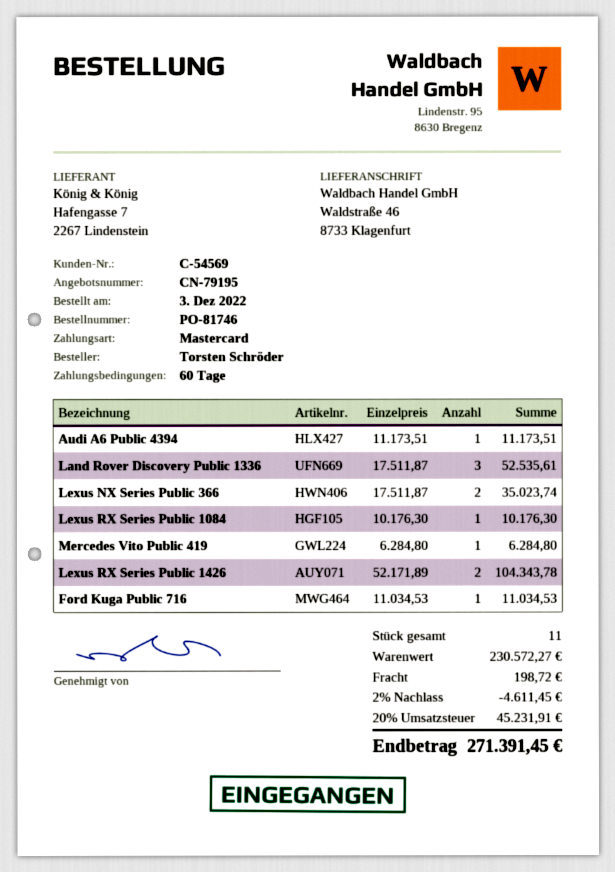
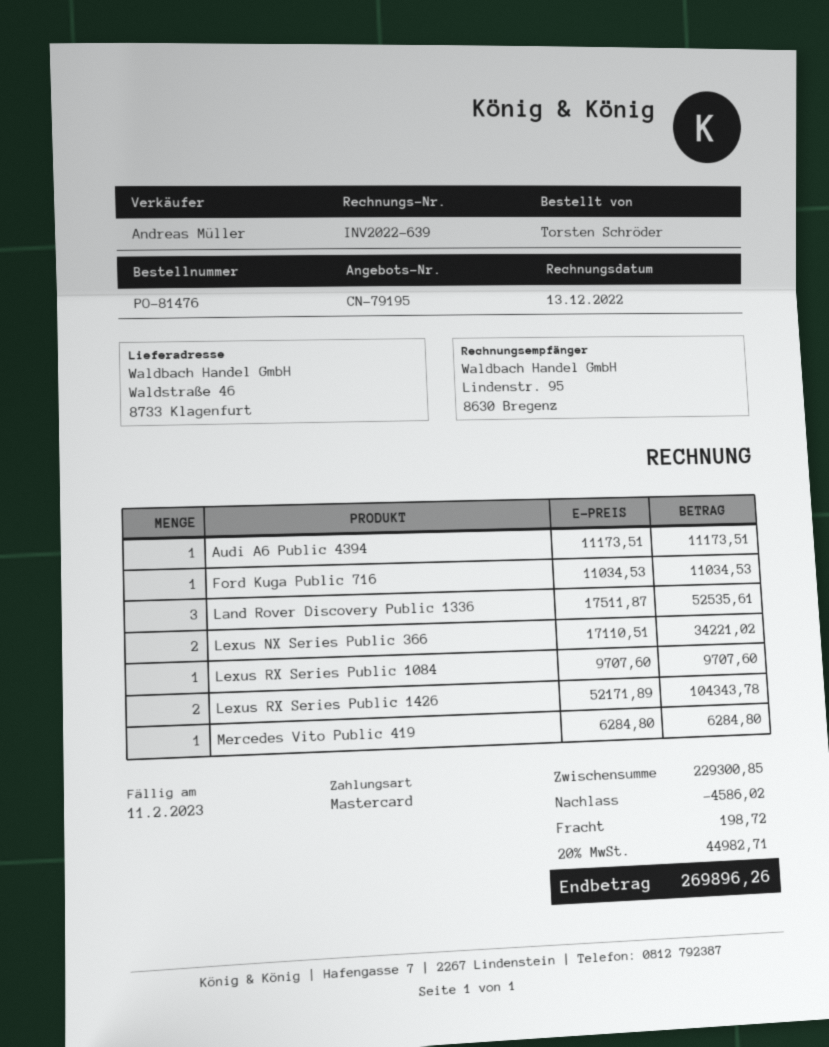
order number: PO-81746 -> PO-81476
Lexus NX Series Public 366: 2 x 17511.87 = 35023.74 -> 2 x 17110.51 = 34221.02
Lexus RX Series Public 1084: 1 x 10176.30 = 10176.30 -> 1 x 9707.60 = 9707.60
subtotal: 230572.27 -> 229300.85
discount: 4611.45 -> 4586.02
tax: 20% = 45231.91 -> 20% = 44982.71
total: 271391.45 -> 269896.26

